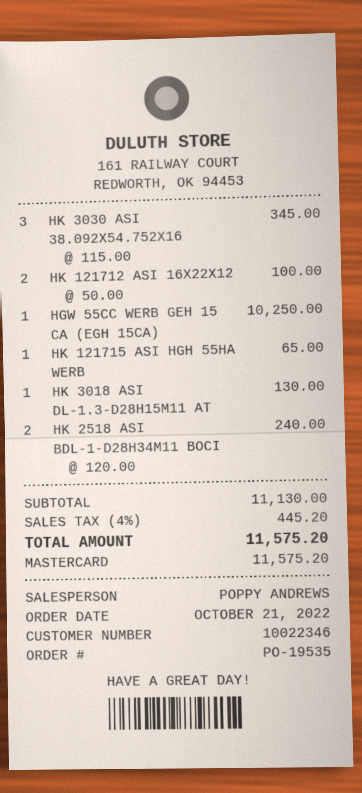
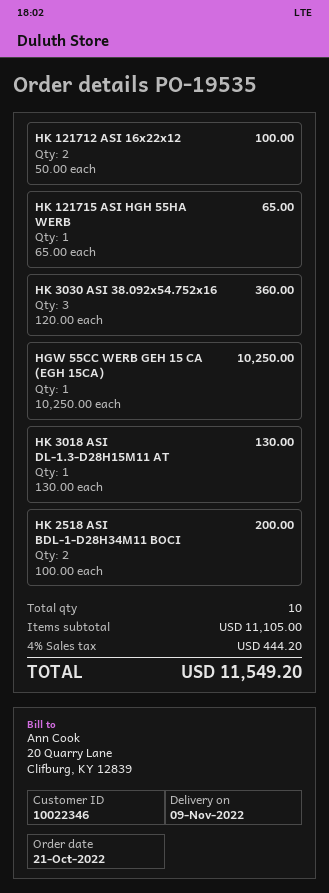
HK 3030 ASI 38.092X54.752X16: 3 x 115.00 = 345.00 -> 3 x 120.00 = 360.00
HK 2518 ASI BDL-1-D28H34M11 BOCI: 2 x 120.00 = 240.00 -> 2 x 100.00 = 200.00
subtotal: 11130.00 -> 11105.00
tax: 4% = 445.20 -> 4% = 444.20
total: 11575.20 -> 11549.20

